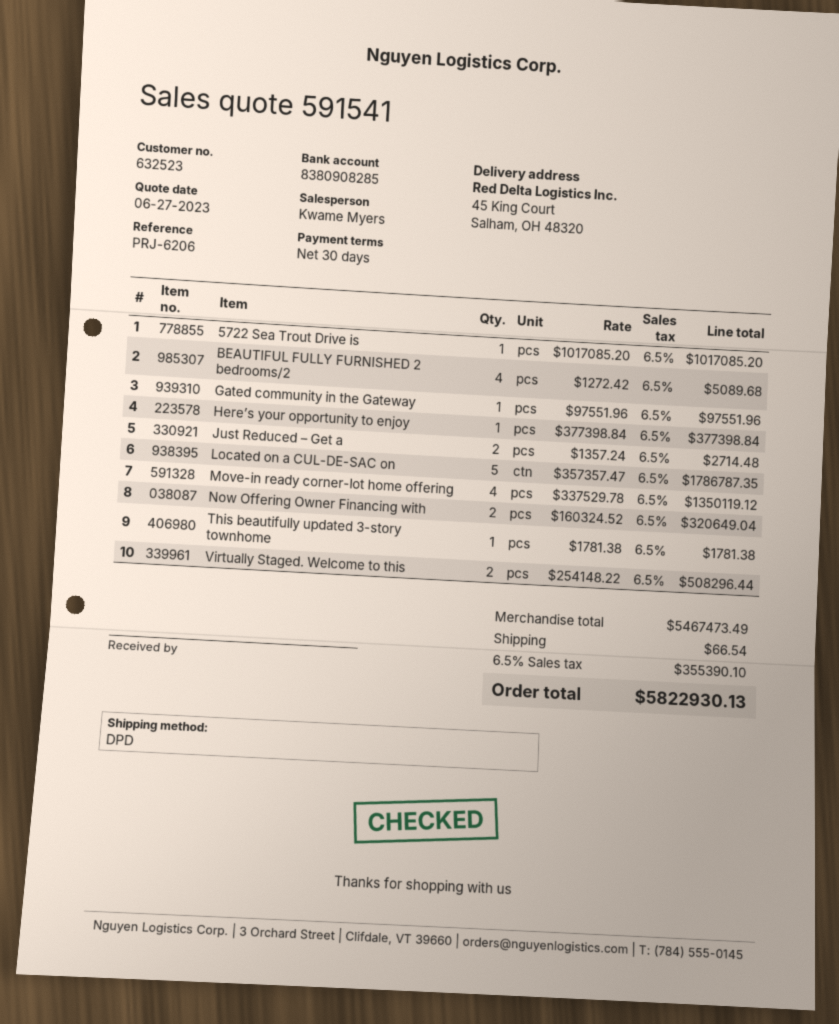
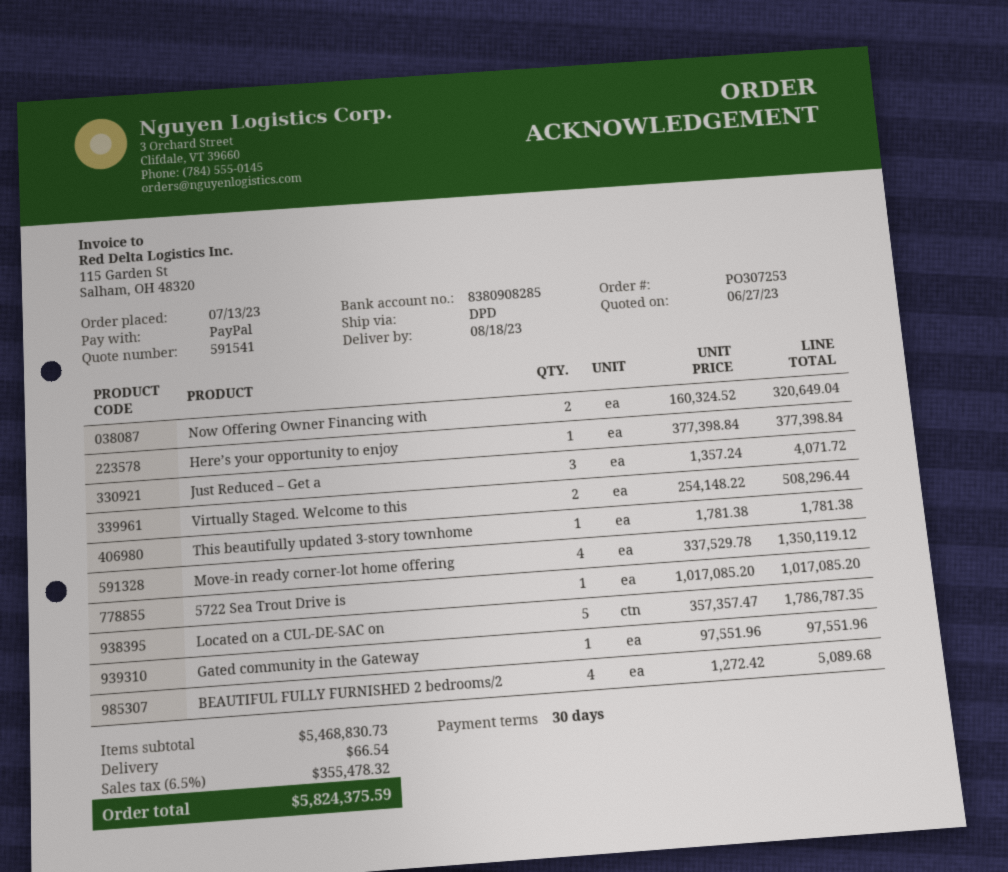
Just Reduced – Get a: 2 x 1357.24 = 2714.48 -> 3 x 1357.24 = 4071.72
subtotal: 5467473.49 -> 5468830.73
tax: 6.5% = 355390.10 -> 6.5% = 355478.32
total: 5822930.13 -> 5824375.59

